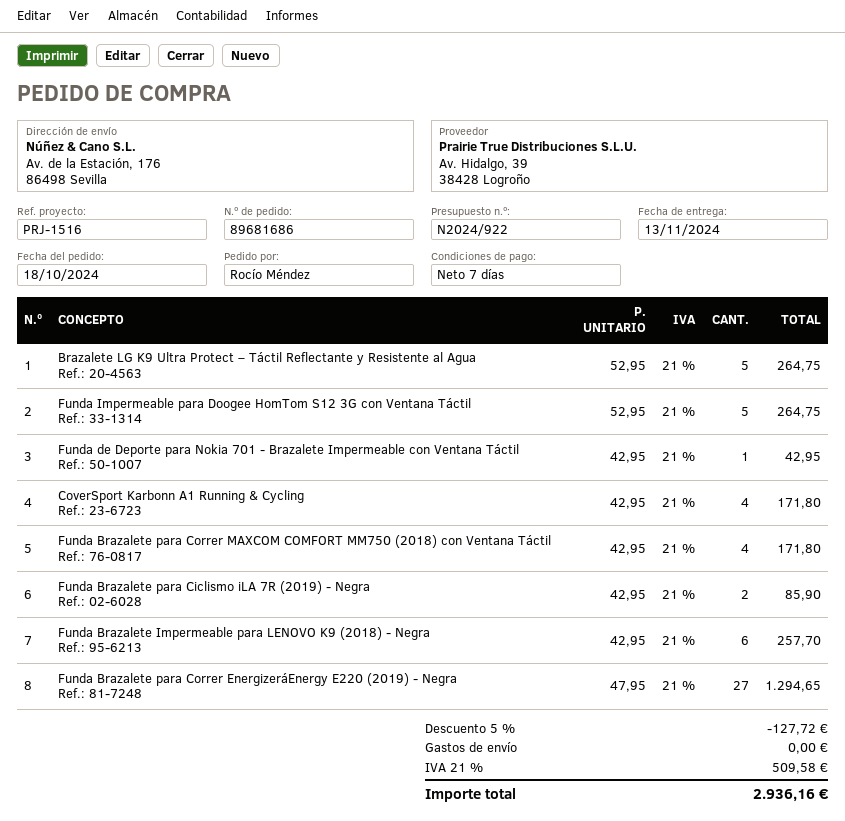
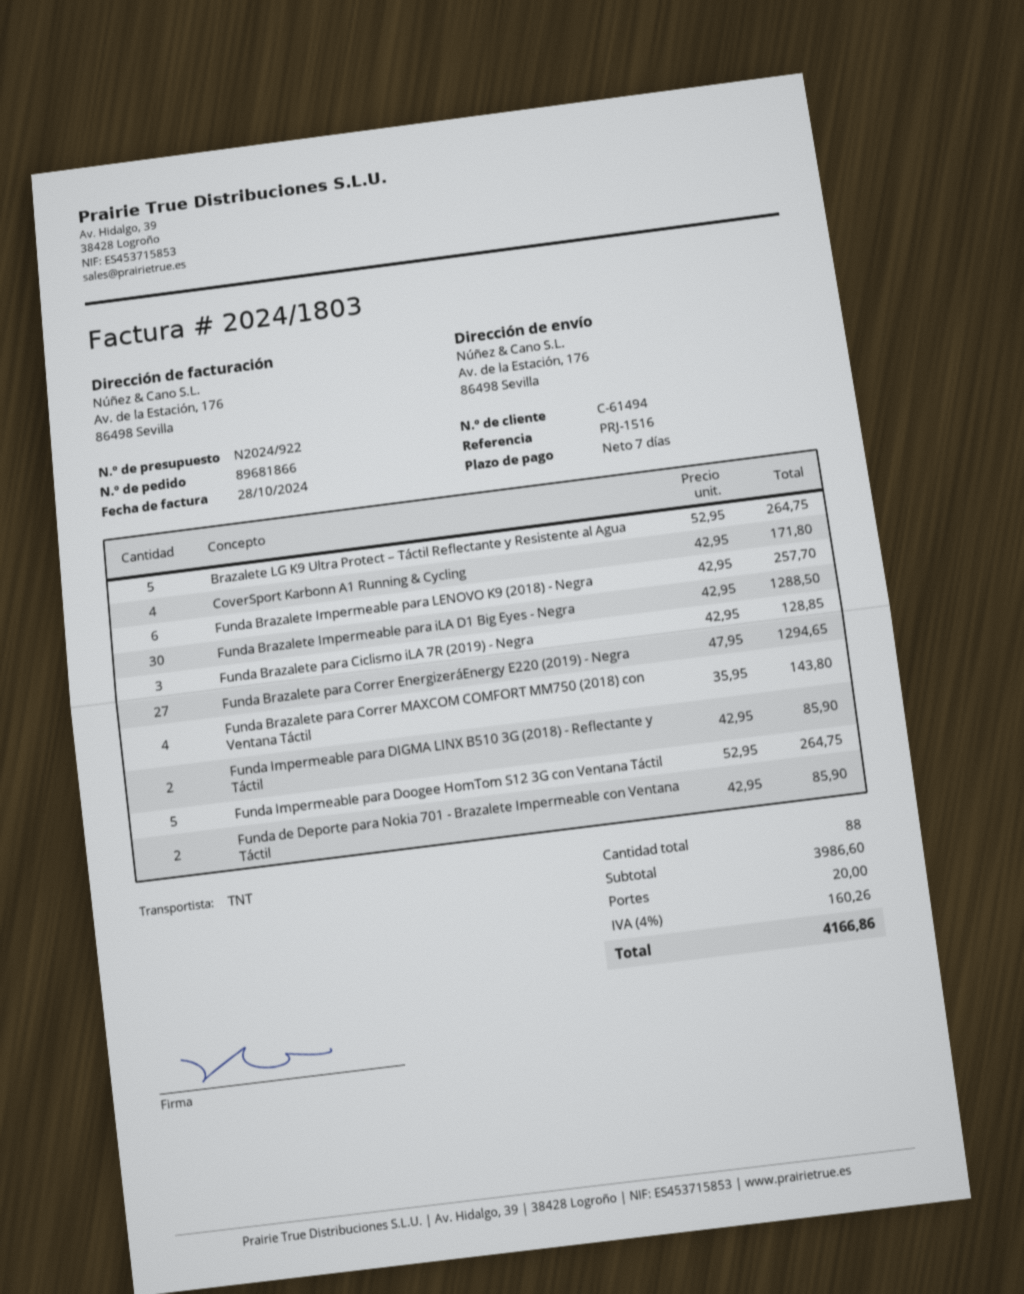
order number: 89681686 -> 89681866
Funda de Deporte para Nokia 701 - Brazalete Impermeable con Ventana Táctil: 1 x 42.95 = 42.95 -> 2 x 42.95 = 85.90
Funda Brazalete para Correr MAXCOM COMFORT MM750 (2018) con Ventana Táctil: 4 x 42.95 = 171.80 -> 4 x 35.95 = 143.80
Funda Brazalete para Ciclismo iLA 7R (2019) - Negra: 2 x 42.95 = 85.90 -> 3 x 42.95 = 128.85
Funda Brazalete Impermeable para iLA D1 Big Eyes - Negra: none -> 30 x 42.95 = 1288.50
Funda Impermeable para DIGMA LINX B510 3G (2018) - Reflectante y Táctil: none -> 2 x 42.95 = 85.90
discount: 5% = 127.72 -> none
shipping: 0.00 -> 20.00
tax: 21% = 509.58 -> 4% = 160.26
total: 2936.16 -> 4166.86

